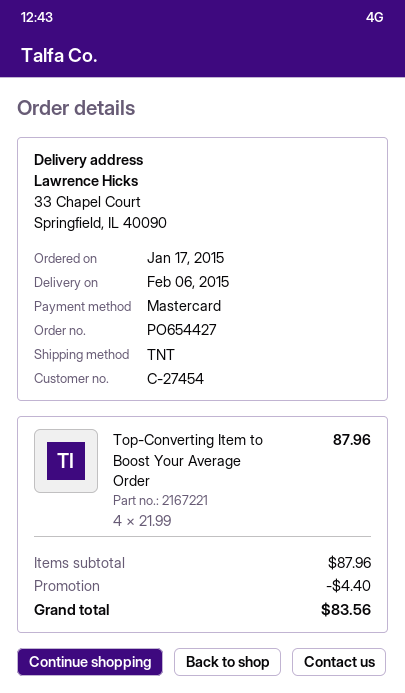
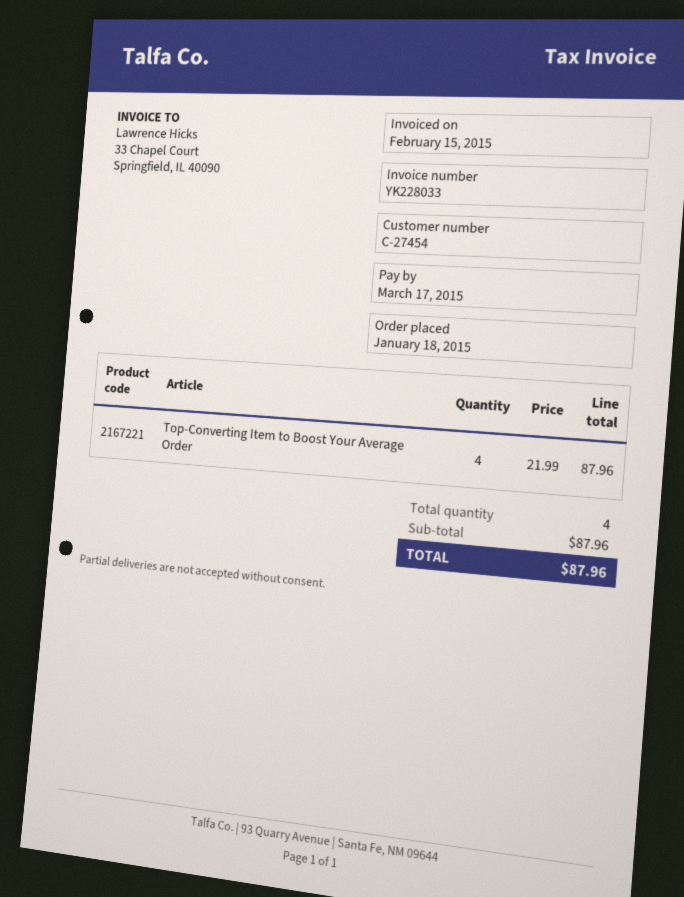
order date: 2015-01-17 -> 2015-01-18
discount: 4.40 -> none
total: 83.56 -> 87.96

